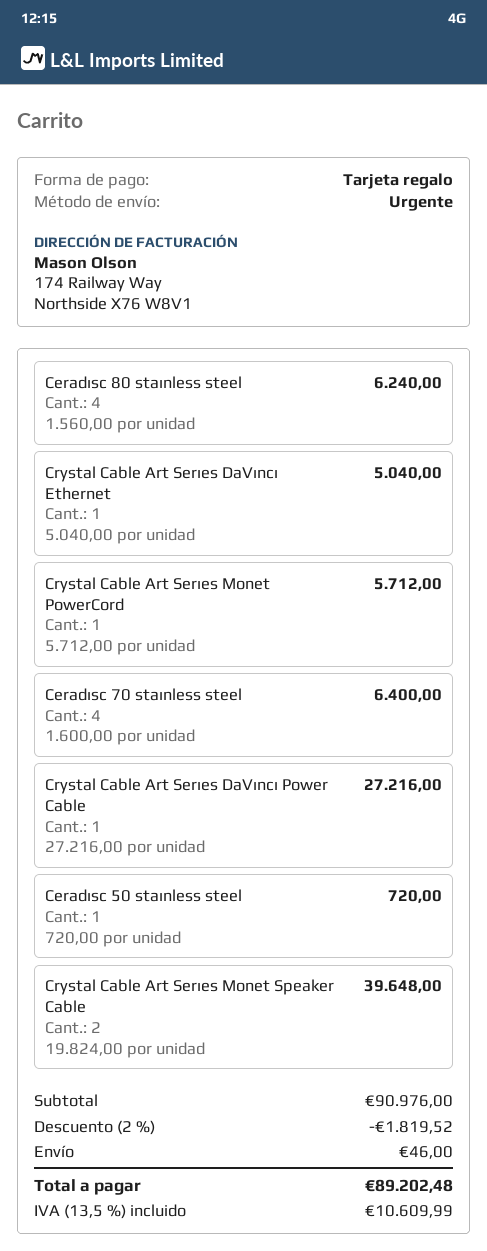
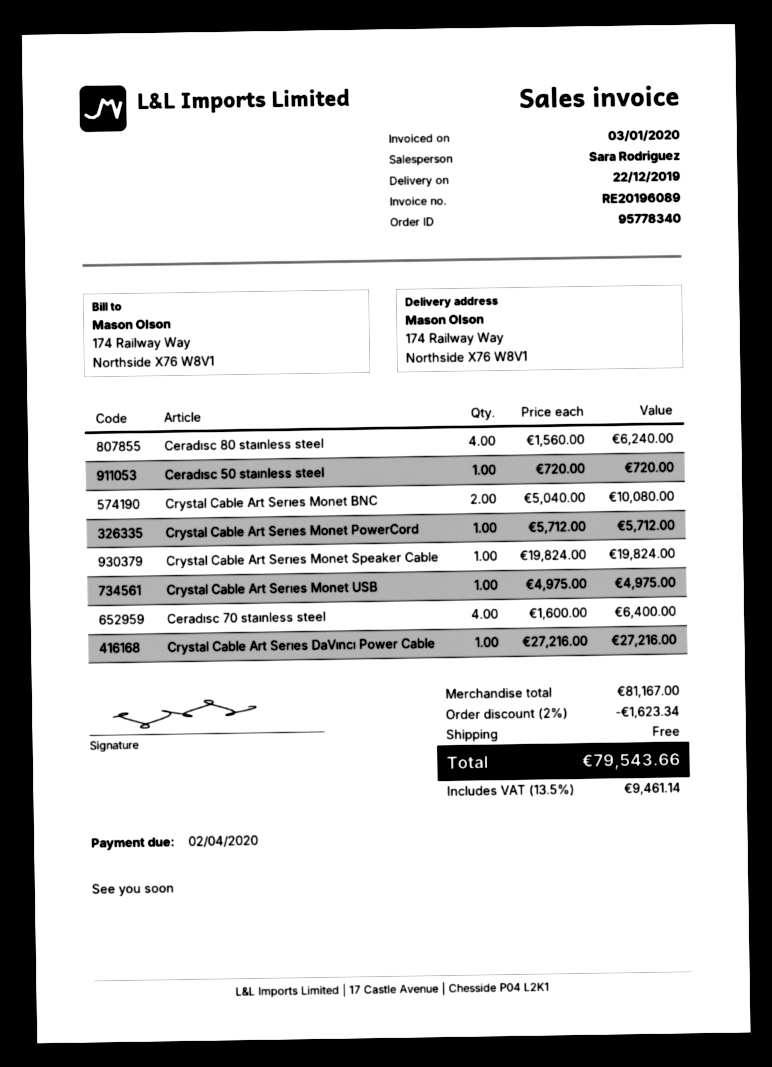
Crystal Cable Art Serıes DaVıncı Ethernet: 1 x 5040.00 = 5040.00 -> none
Crystal Cable Art Serıes Monet Speaker Cable: 2 x 19824.00 = 39648.00 -> 1 x 19824.00 = 19824.00
Crystal Cable Art Serıes Monet BNC: none -> 2 x 5040.00 = 10080.00
Crystal Cable Art Serıes Monet USB: none -> 1 x 4975.00 = 4975.00
subtotal: 90976.00 -> 81167.00
discount: 2% = 1819.52 -> 2% = 1623.34
shipping: 46.00 -> 0.00
tax: 13.5% = 10609.99 -> 13.5% = 9461.14
total: 89202.48 -> 79543.66

